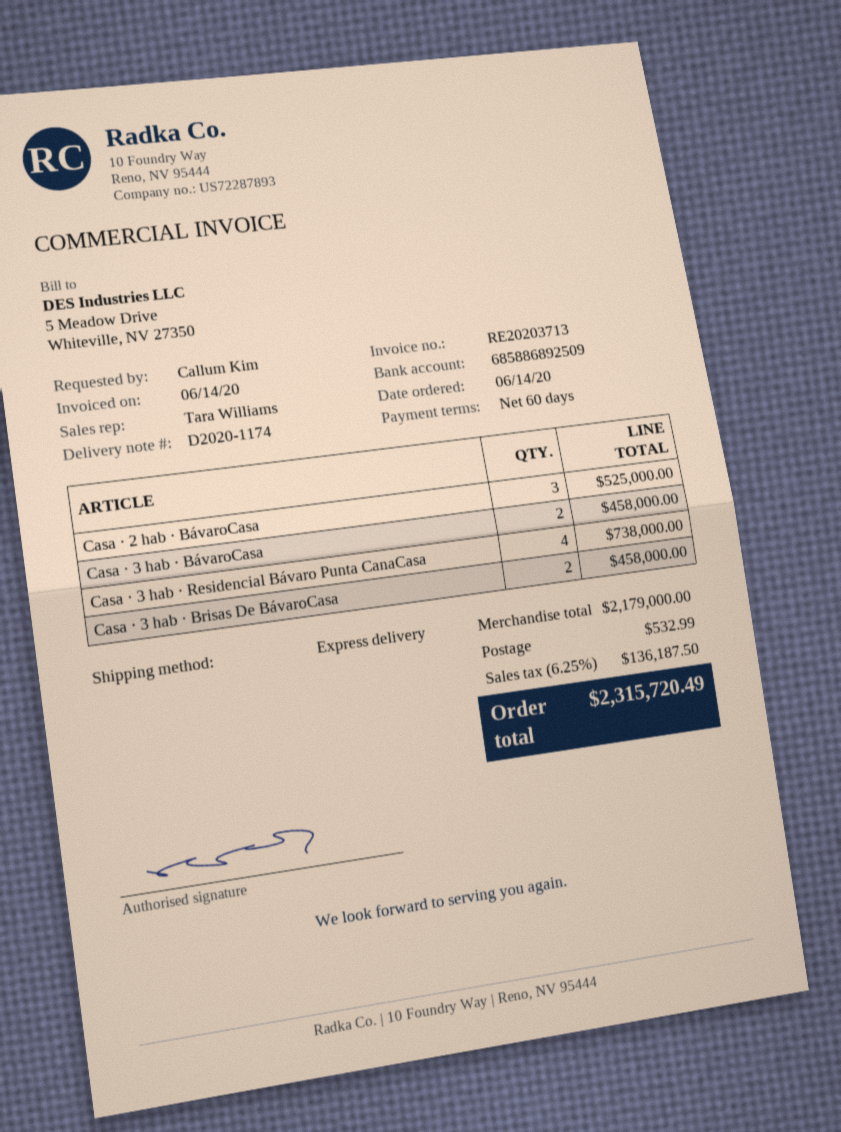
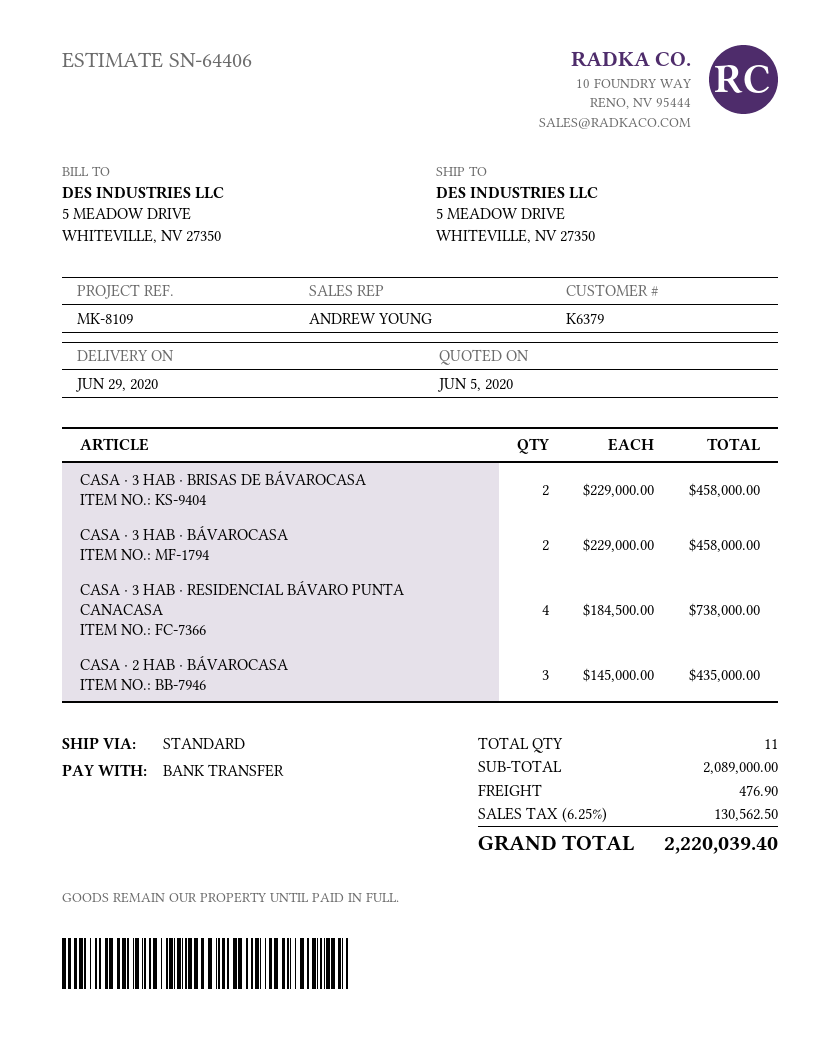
sales rep: Tara Williams -> ANDREW YOUNG
shipping method: express -> standard
Casa · 2 hab · BávaroCasa: 3 for 525000.00 -> 3 for 435000.00
subtotal: 2179000.00 -> 2089000.00
shipping: 532.99 -> 476.90
tax: 6.25% = 136187.50 -> 6.25% = 130562.50
total: 2315720.49 -> 2220039.40

